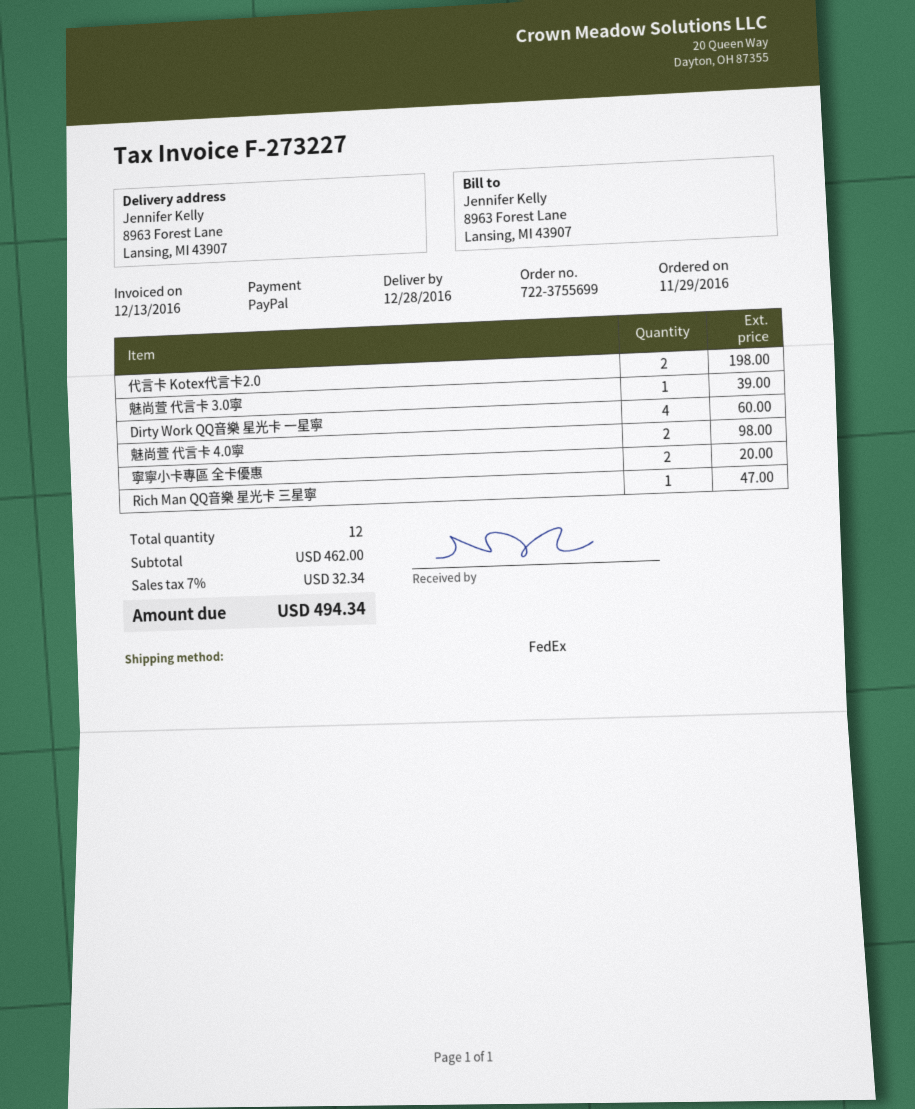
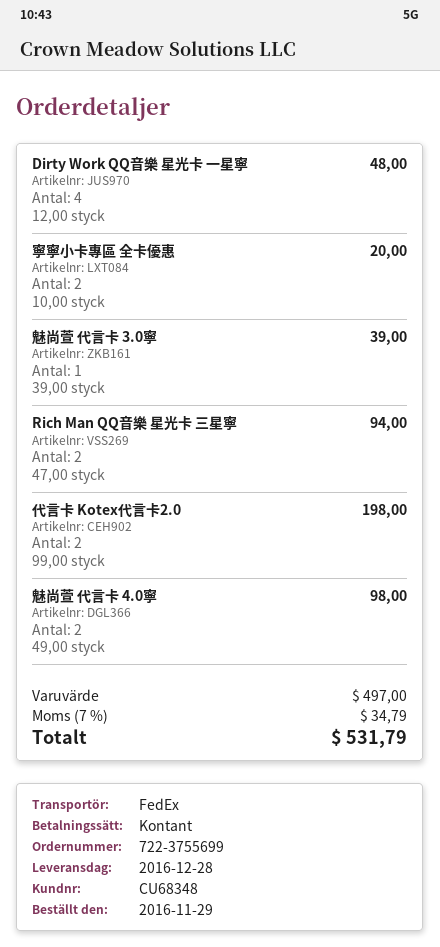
payment method: PayPal -> cash
Dirty Work QQ音樂 星光卡 一星寧: 4 for 60.00 -> 4 for 48.00
Rich Man QQ音樂 星光卡 三星寧: 1 for 47.00 -> 2 for 94.00
subtotal: 462.00 -> 497.00
tax: 7% = 32.34 -> 7% = 34.79
total: 494.34 -> 531.79

